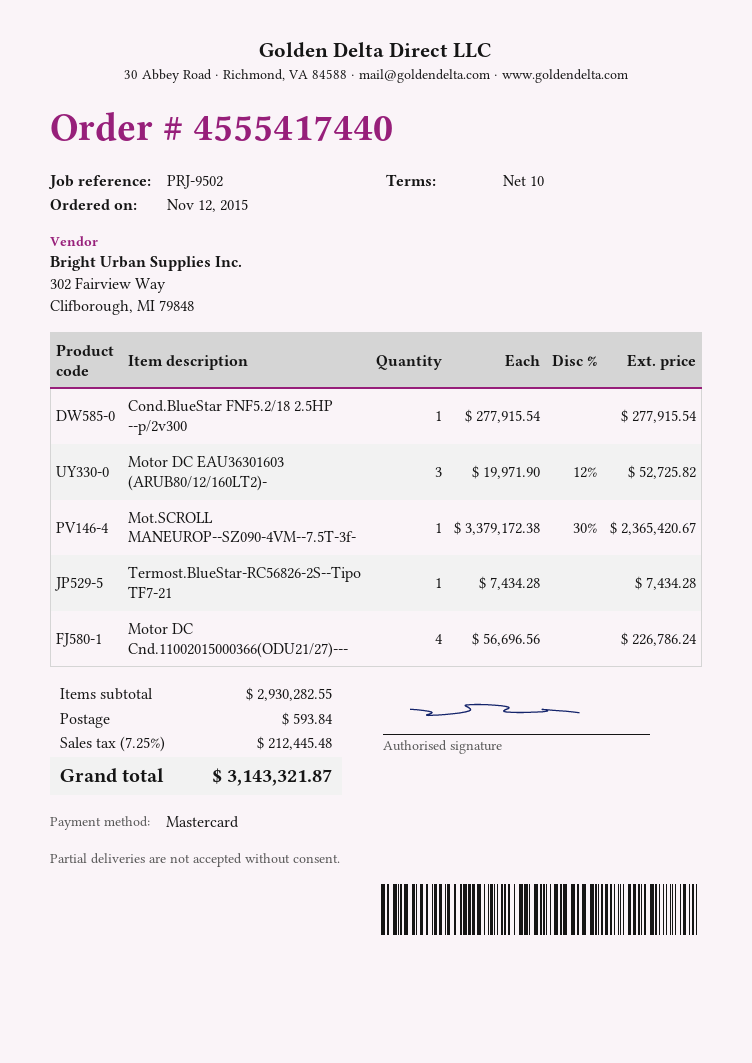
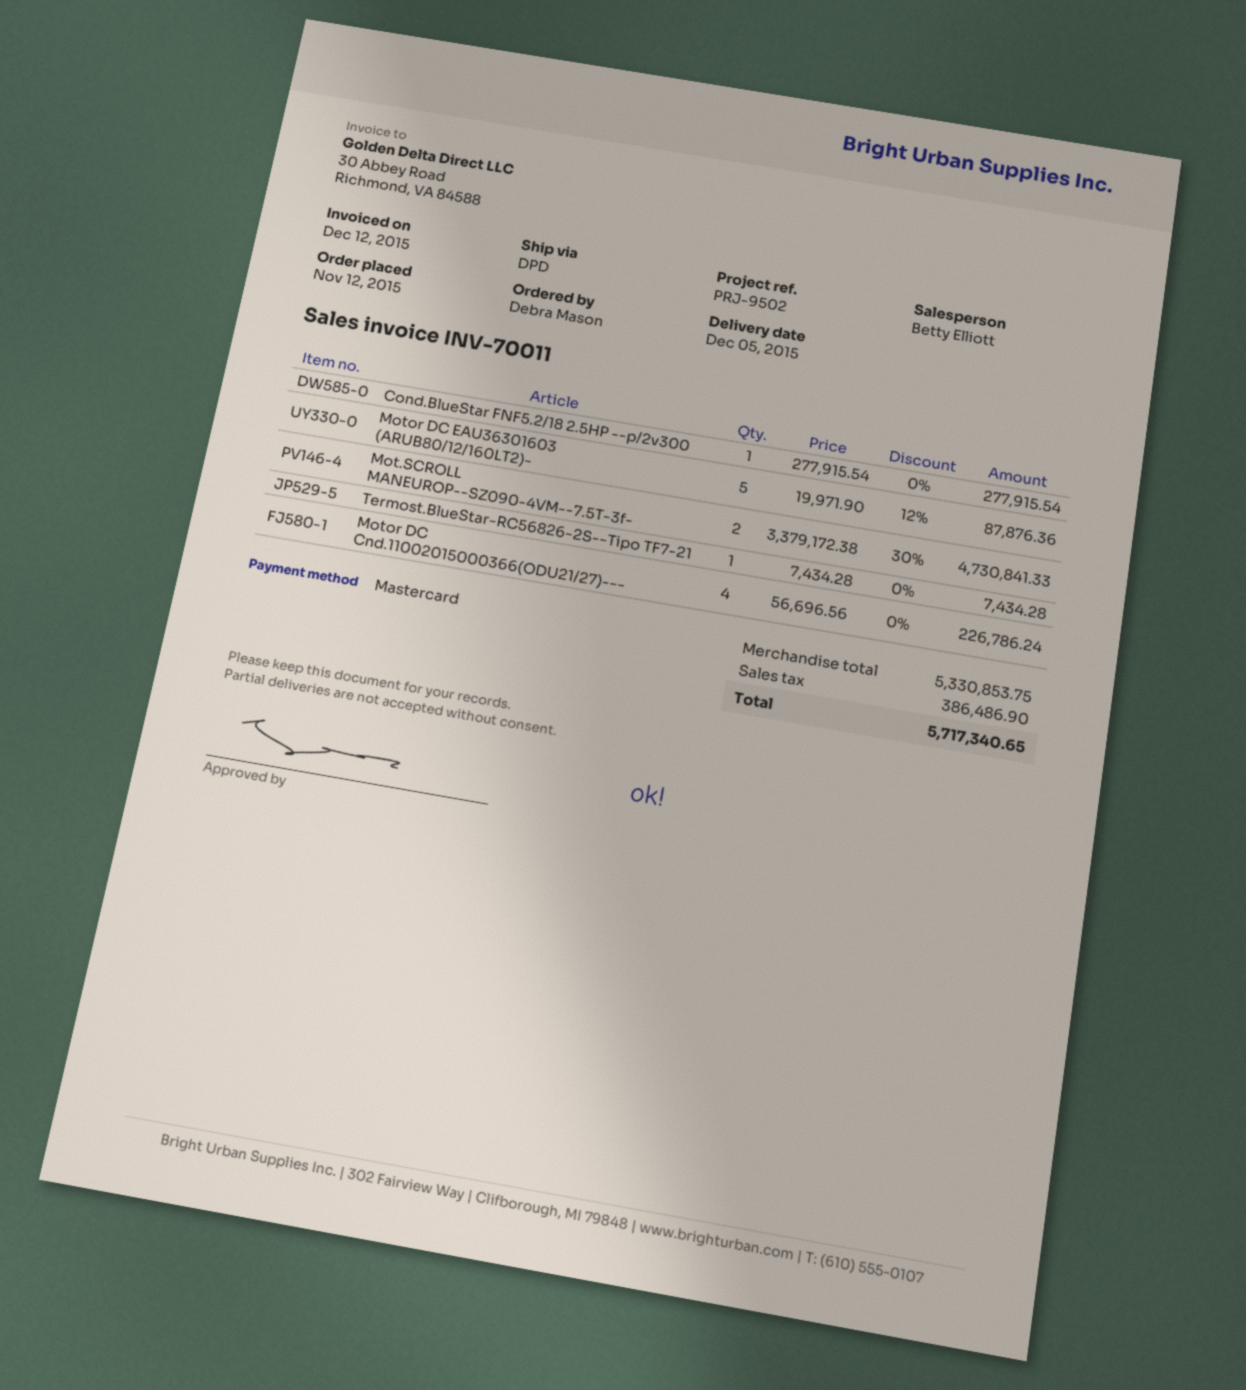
Motor DC EAU36301603 (ARUB80/12/160LT2)-: 3 x 19971.90 - 12% = 52725.82 -> 5 x 19971.90 - 12% = 87876.36
Mot.SCROLL MANEUROP--SZ090-4VM--7.5T-3f-: 1 x 3379172.38 - 30% = 2365420.67 -> 2 x 3379172.38 - 30% = 4730841.33
subtotal: 2930282.55 -> 5330853.75
shipping: 593.84 -> none
tax: 212445.48 -> 386486.90
total: 3143321.87 -> 5717340.65

